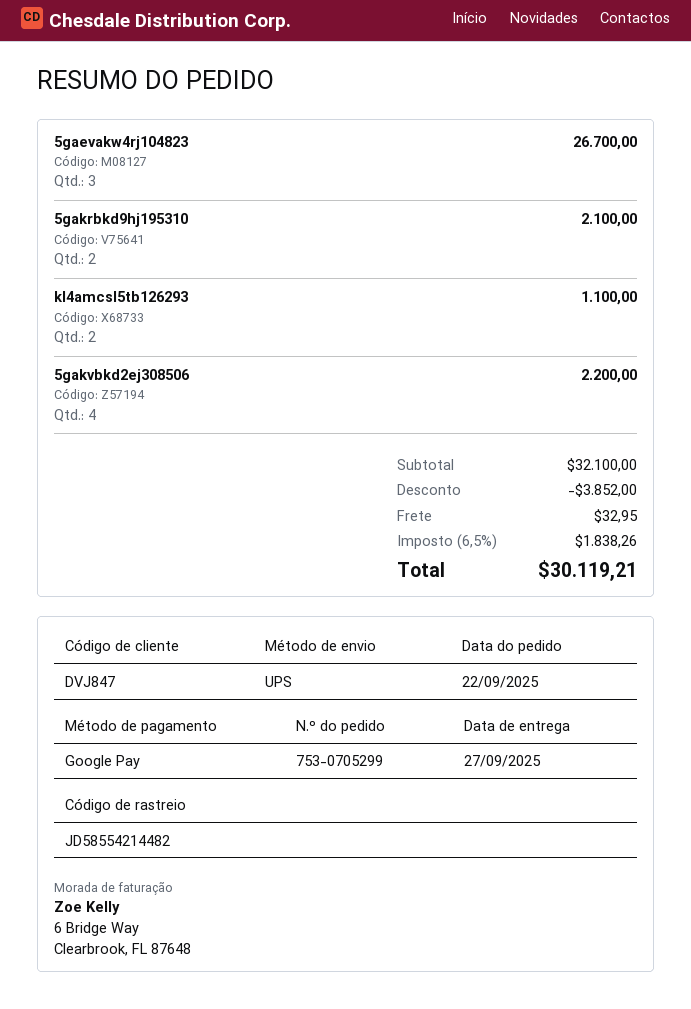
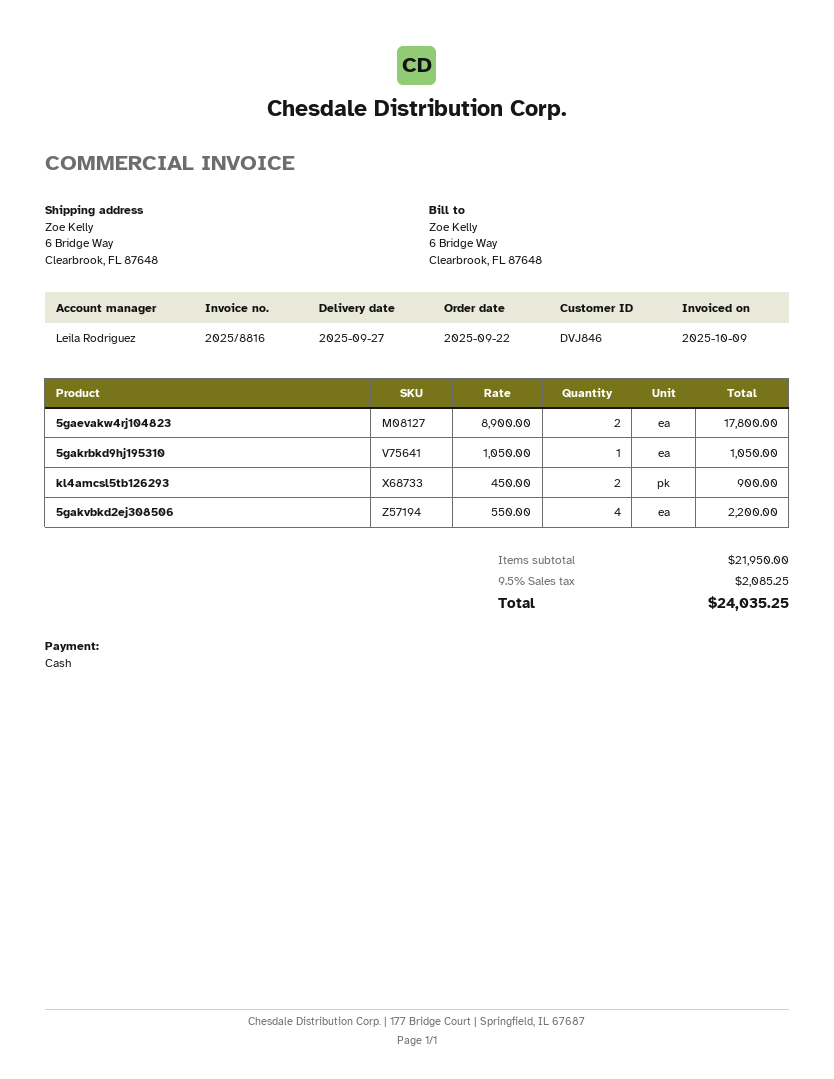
customer number: DVJ847 -> DVJ846
payment method: Google Pay -> cash
5gaevakw4rj104823: 3 for 26700.00 -> 2 for 17800.00
5gakrbkd9hj195310: 2 for 2100.00 -> 1 for 1050.00
kl4amcsl5tb126293: 2 for 1100.00 -> 2 for 900.00
subtotal: 32100.00 -> 21950.00
discount: 3852.00 -> none
shipping: 32.95 -> none
tax: 6.5% = 1838.26 -> 9.5% = 2085.25
total: 30119.21 -> 24035.25

